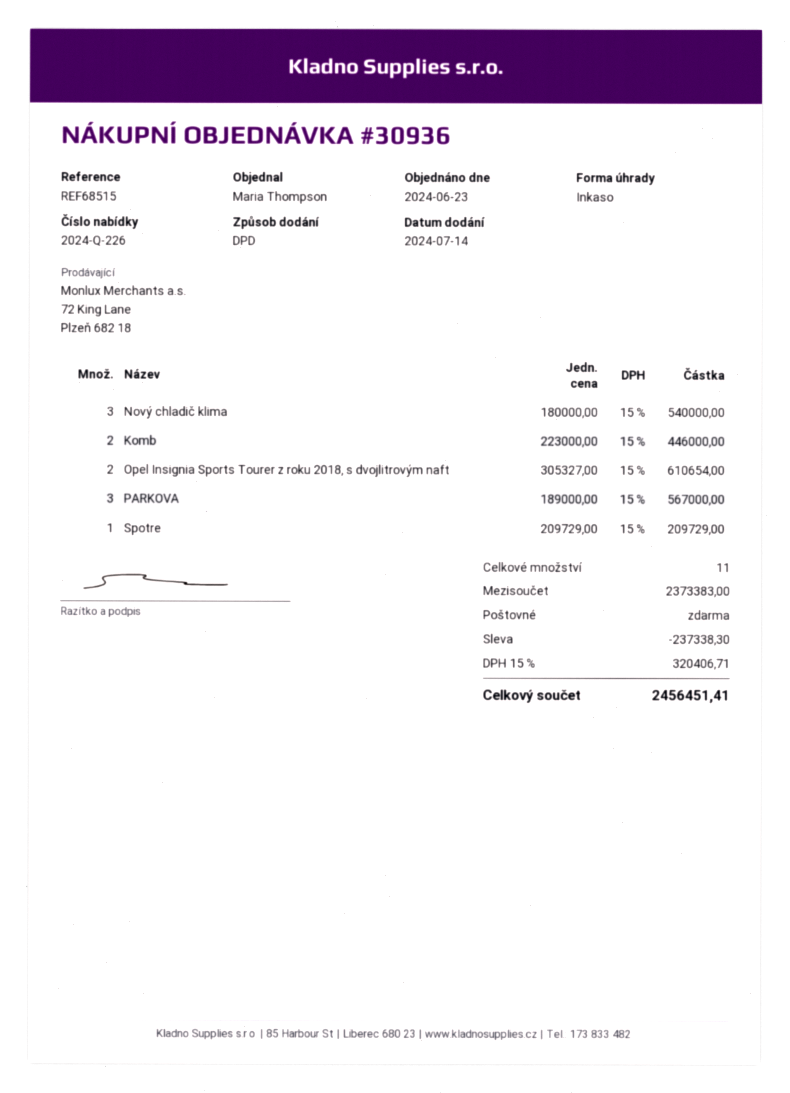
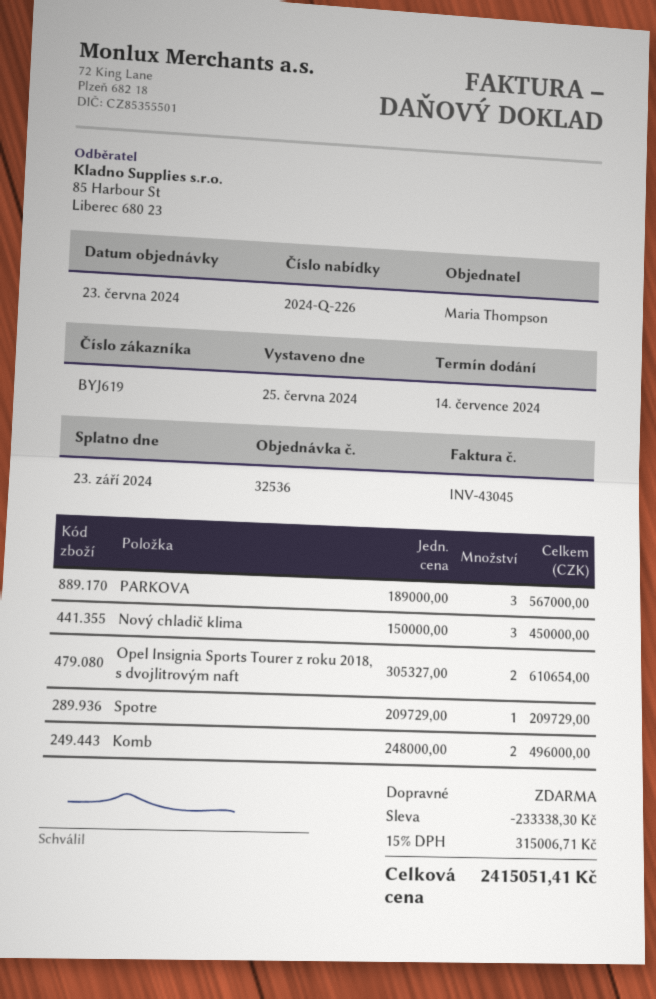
order number: 30936 -> 32536
Nový chladič klima: 3 x 180000.00 = 540000.00 -> 3 x 150000.00 = 450000.00
Komb: 2 x 223000.00 = 446000.00 -> 2 x 248000.00 = 496000.00
discount: 237338.30 -> 233338.30
tax: 15% = 320406.71 -> 15% = 315006.71
total: 2456451.41 -> 2415051.41

